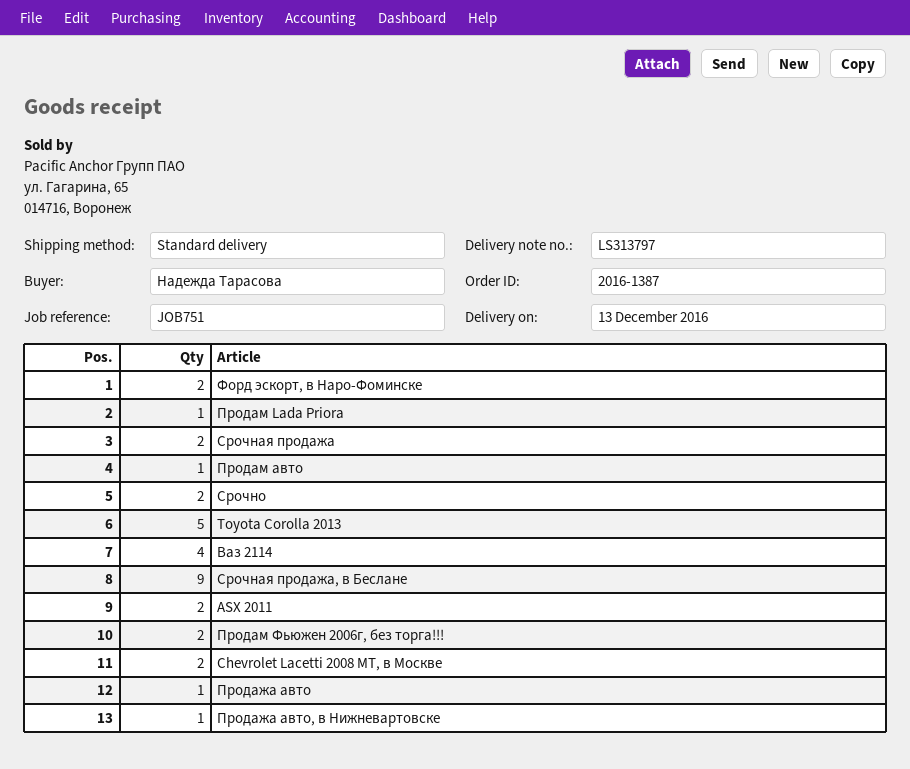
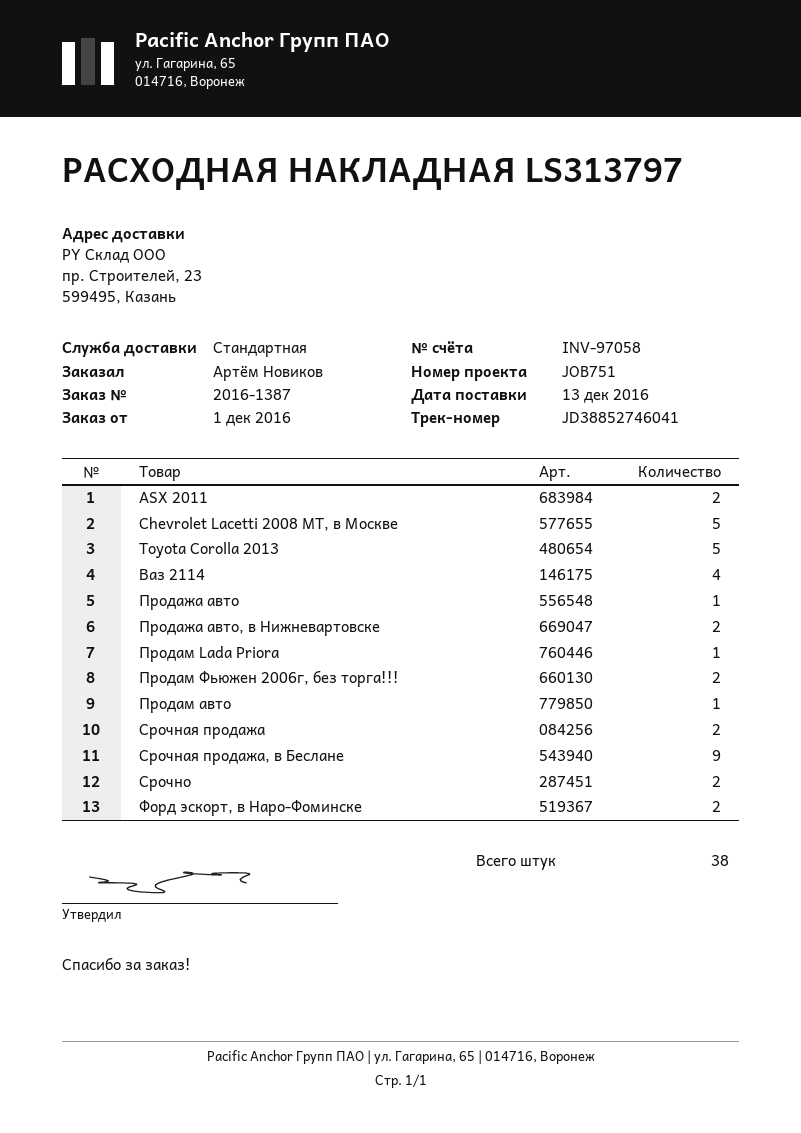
ordered by: Надежда Тарасова -> Артём Новиков
Chevrolet Lacetti 2008 MT, в Москве: 2 -> 5
Продажа авто, в Нижневартовске: 1 -> 2

